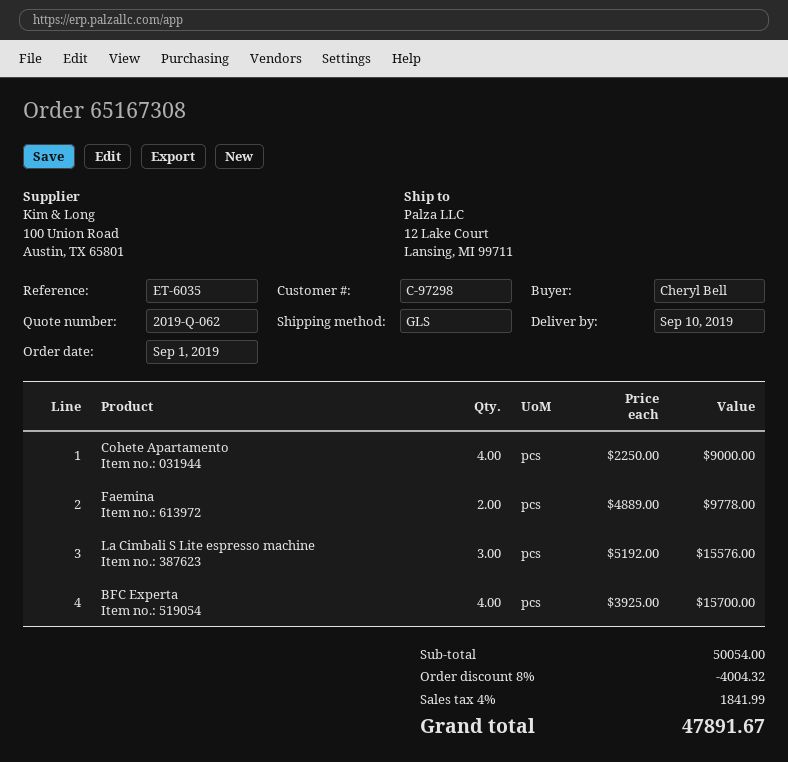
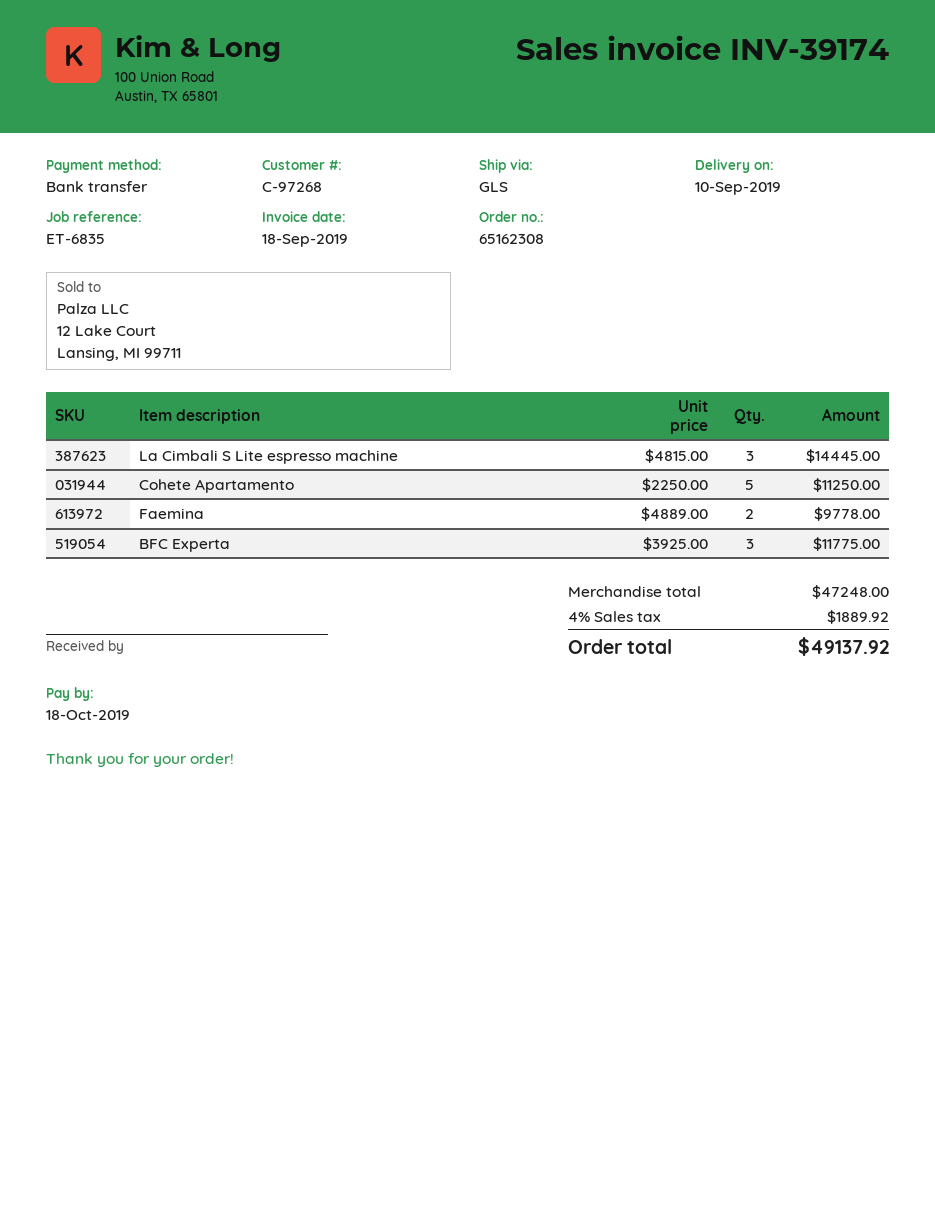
order number: 65167308 -> 65162308
customer number: C-97298 -> C-97268
reference: ET-6035 -> ET-6835
Cohete Apartamento: 4 x 2250.00 = 9000.00 -> 5 x 2250.00 = 11250.00
La Cimbali S Lite espresso machine: 3 x 5192.00 = 15576.00 -> 3 x 4815.00 = 14445.00
BFC Experta: 4 x 3925.00 = 15700.00 -> 3 x 3925.00 = 11775.00
subtotal: 50054.00 -> 47248.00
discount: 8% = 4004.32 -> none
tax: 4% = 1841.99 -> 4% = 1889.92
total: 47891.67 -> 49137.92

